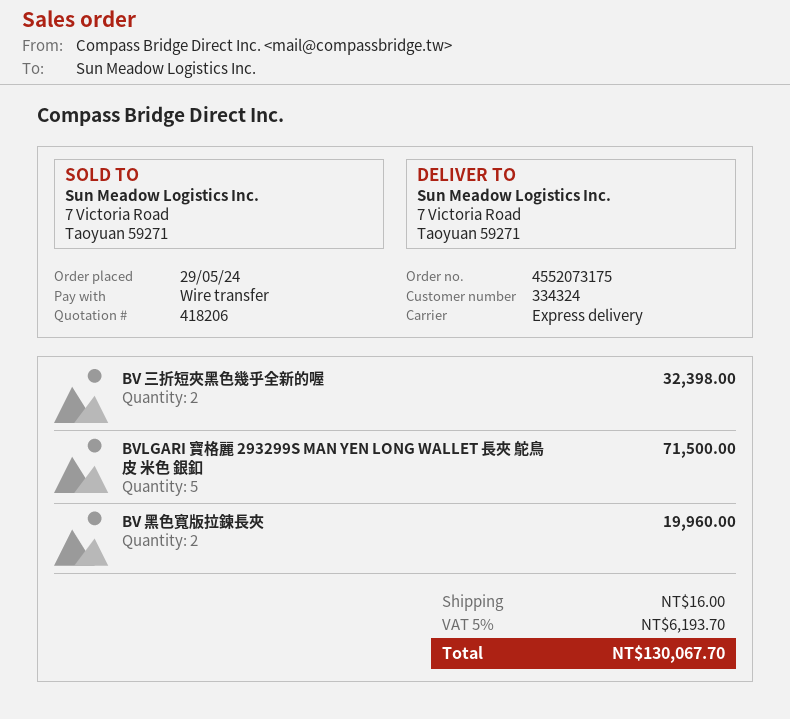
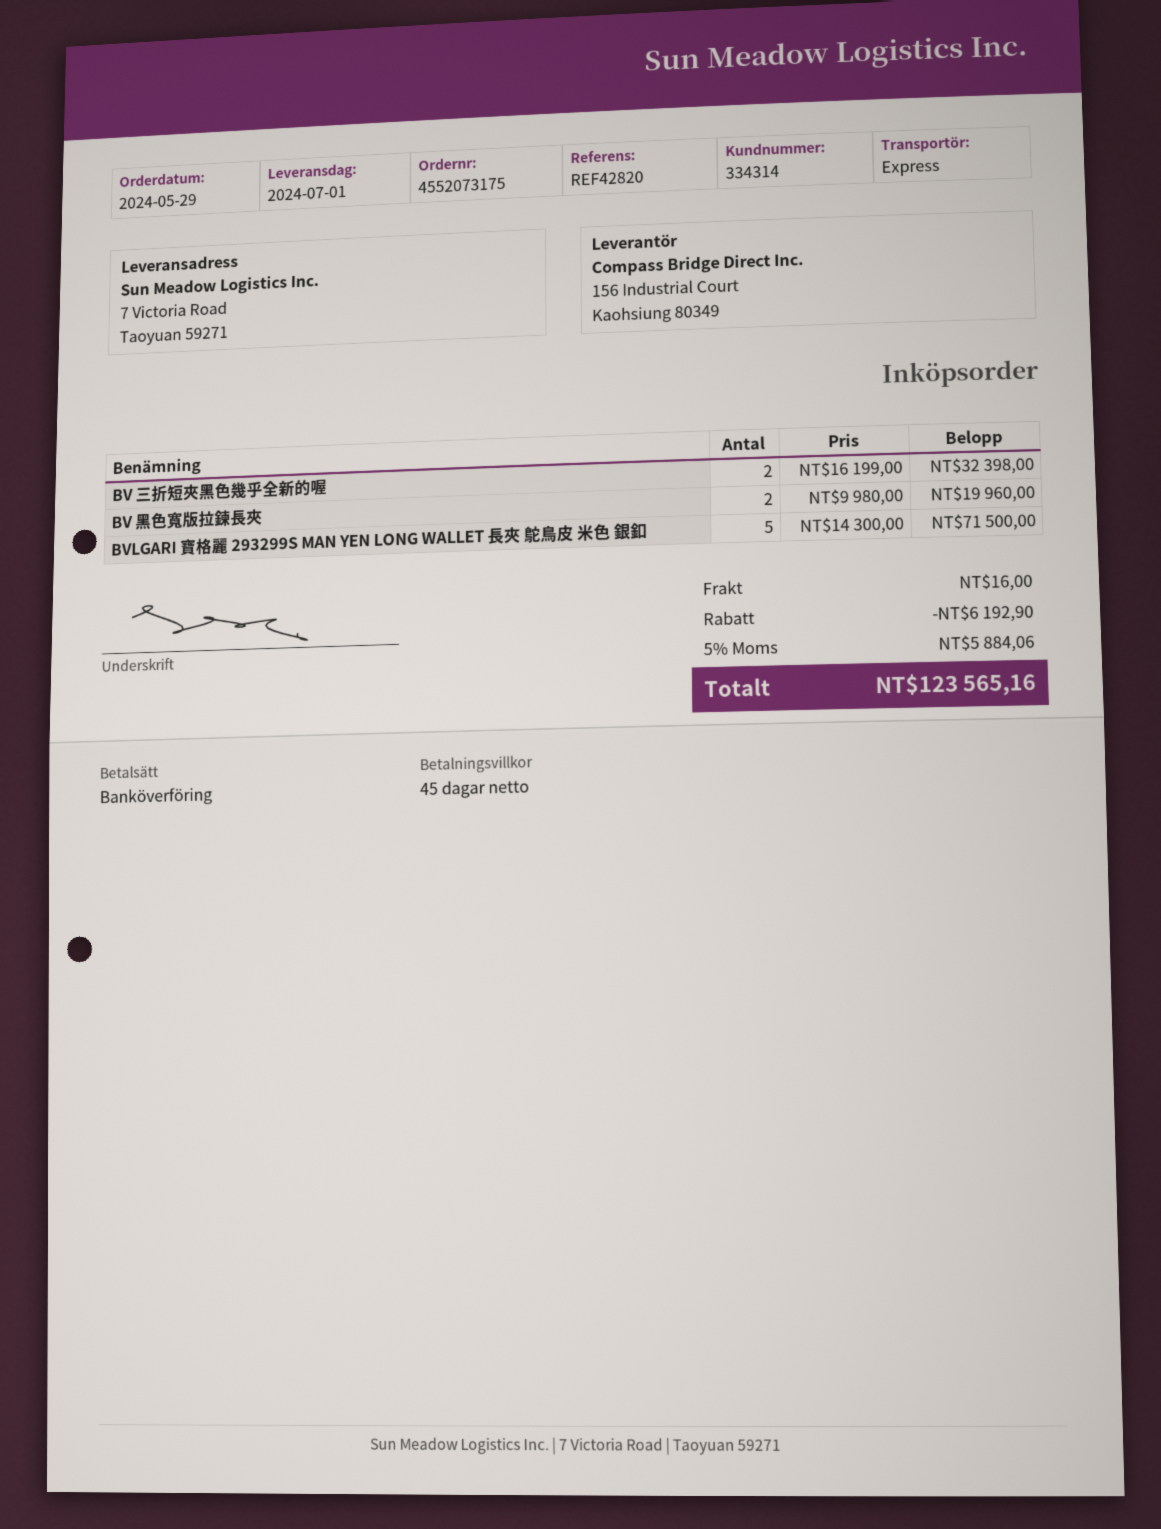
customer number: 334324 -> 334314
discount: none -> 6192.90
tax: 5% = 6193.70 -> 5% = 5884.06
total: 130067.70 -> 123565.16

